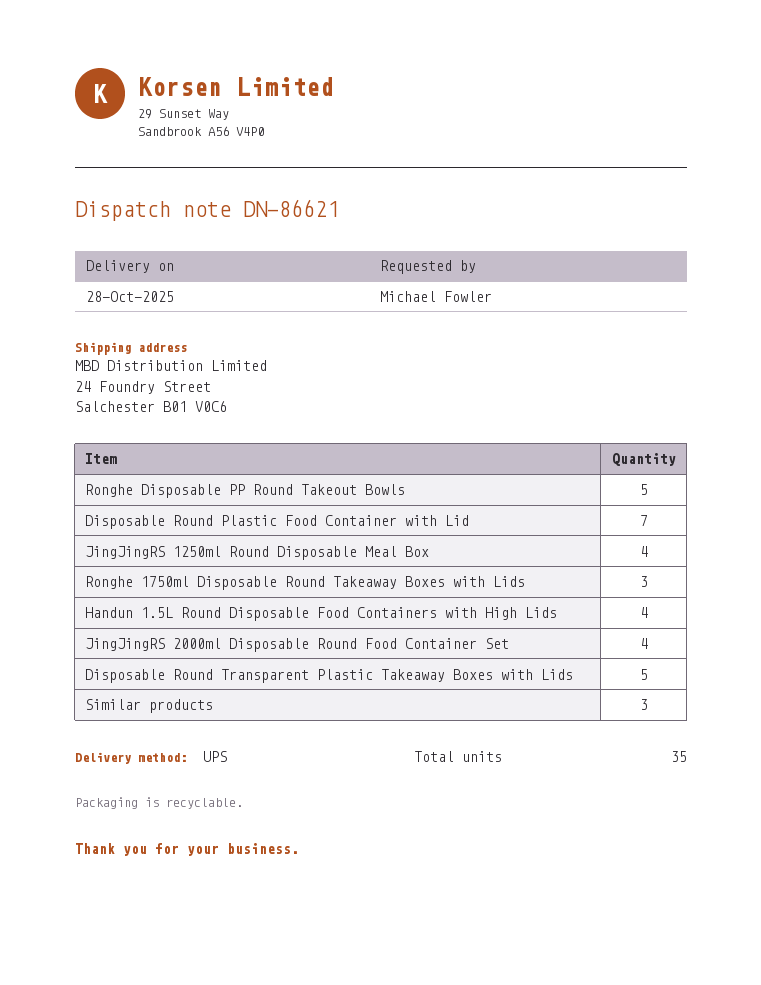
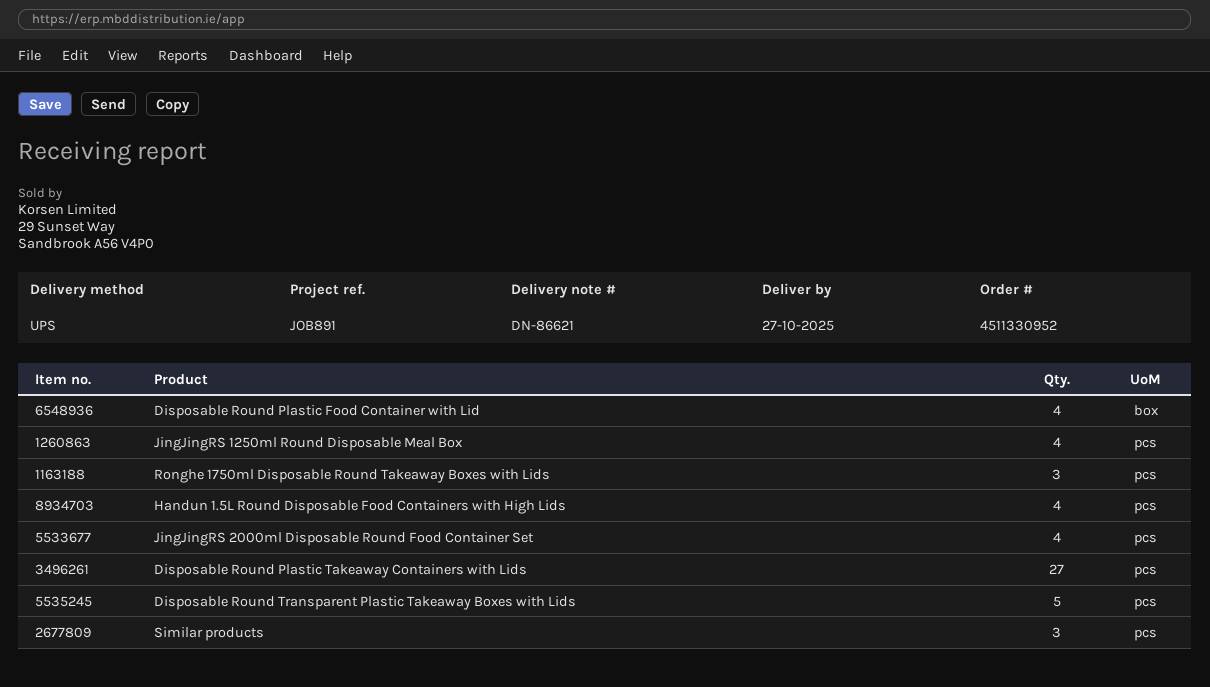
delivery date: 2025-10-28 -> 2025-10-27
Ronghe Disposable PP Round Takeout Bowls: 5 -> none
Disposable Round Plastic Food Container with Lid: 7 -> 4
Disposable Round Plastic Takeaway Containers with Lids: none -> 27

